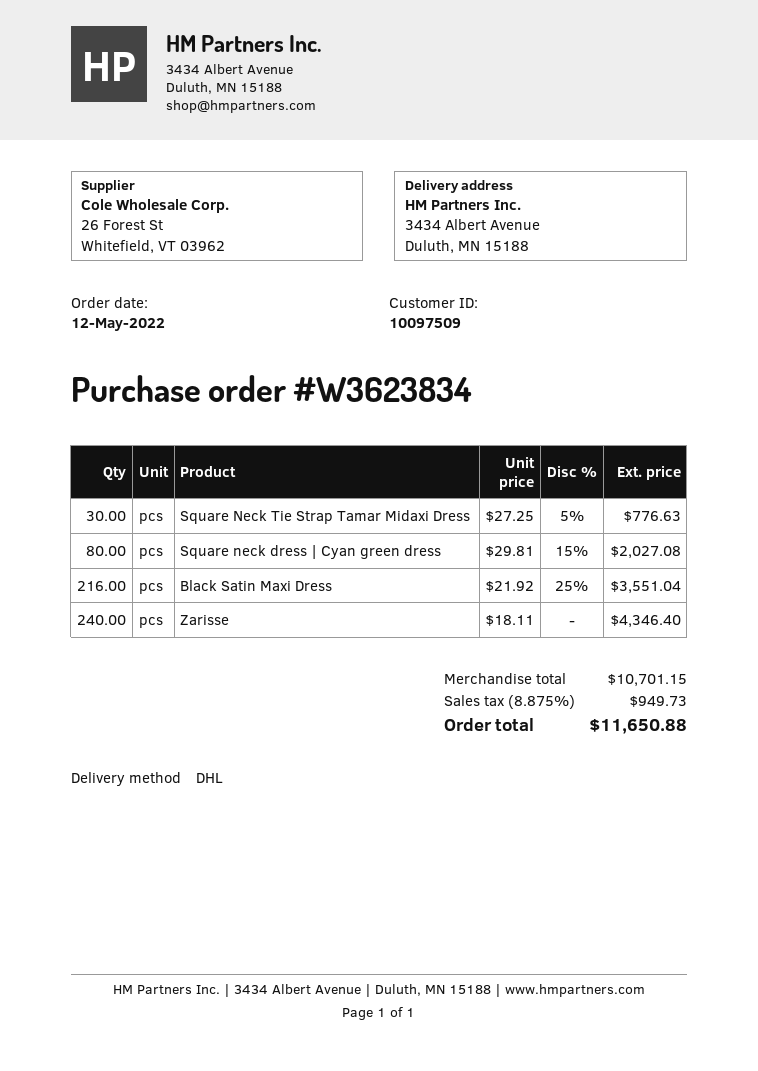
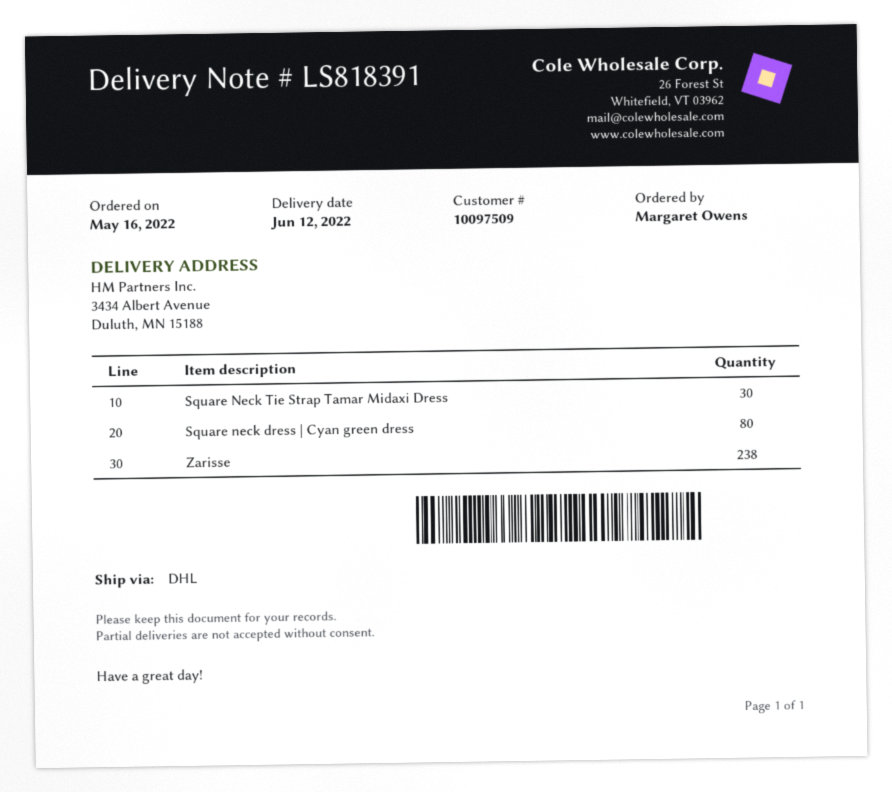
order date: 2022-05-12 -> 2022-05-16
Black Satin Maxi Dress: 216 -> none
Zarisse: 240 -> 238

